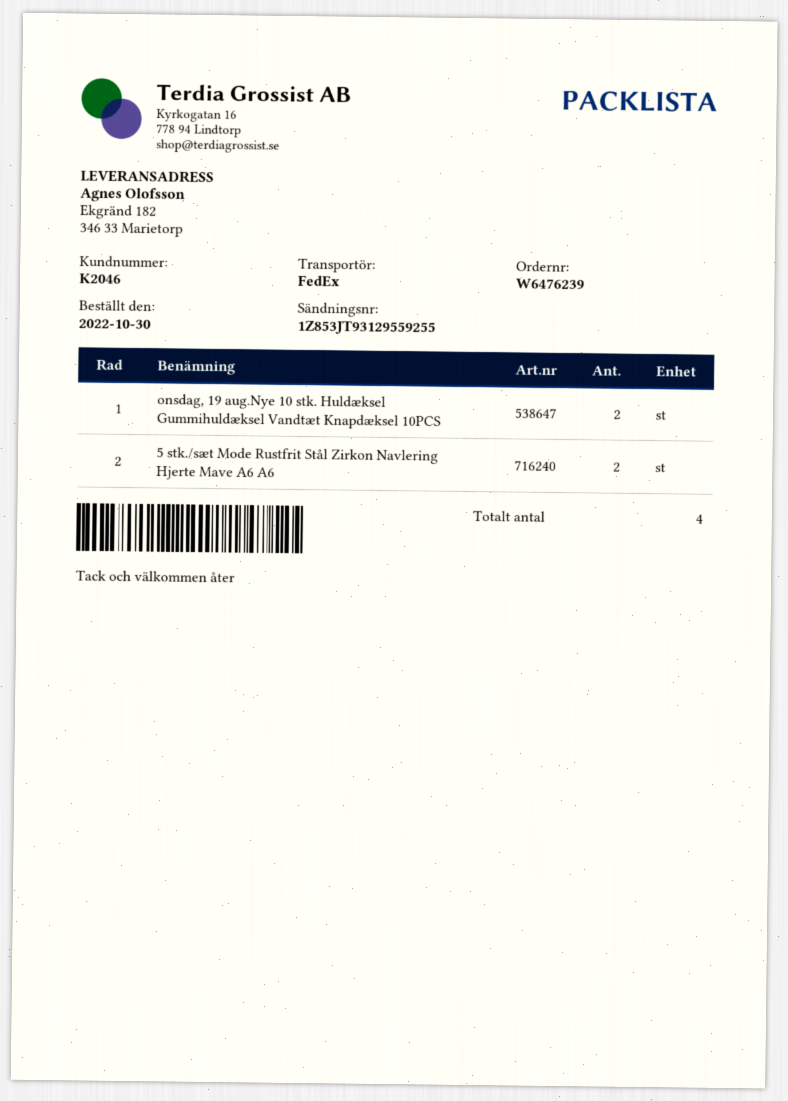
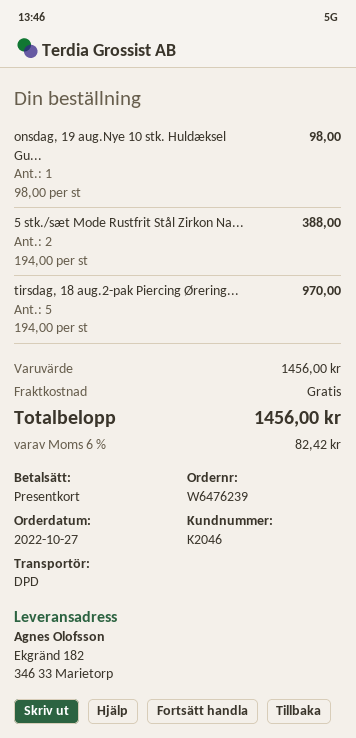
order date: 2022-10-30 -> 2022-10-27
shipping method: FedEx -> DPD
onsdag, 19 aug.Nye 10 stk. Huldæksel Gummihuldæksel Vandtæt Knapdæksel 10PCS: 2 -> 1
tirsdag, 18 aug.2-pak Piercing Ørering...: none -> 5

